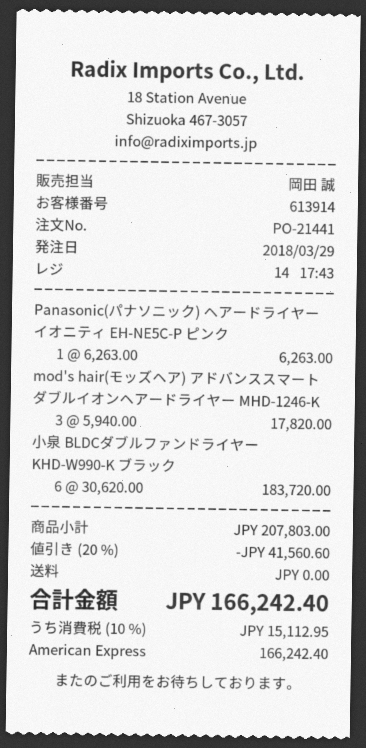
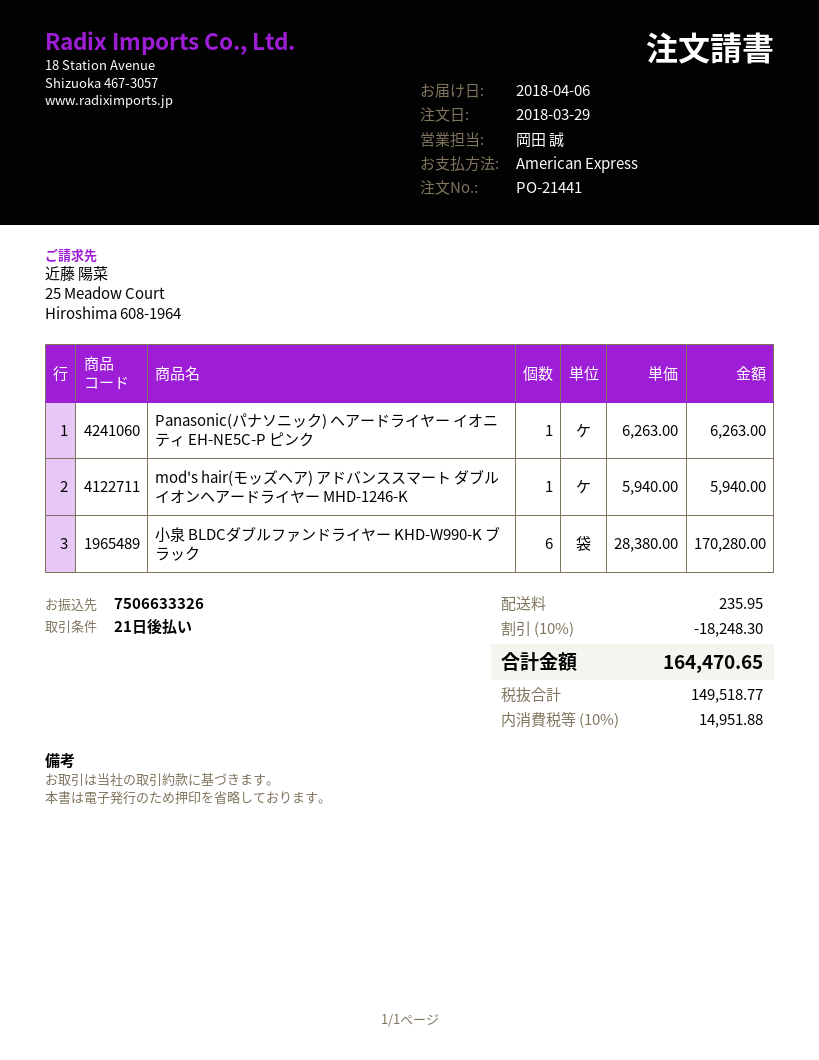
mod's hair(モッズヘア) アドバンススマート ダブルイオンヘアードライヤー MHD-1246-K: 3 x 5940.00 = 17820.00 -> 1 x 5940.00 = 5940.00
小泉 BLDCダブルファンドライヤー KHD-W990-K ブラック: 6 x 30620.00 = 183720.00 -> 6 x 28380.00 = 170280.00
discount: 20% = 41560.60 -> 10% = 18248.30
shipping: 0.00 -> 235.95
tax: 10% = 15112.95 -> 10% = 14951.88
total: 166242.40 -> 164470.65

